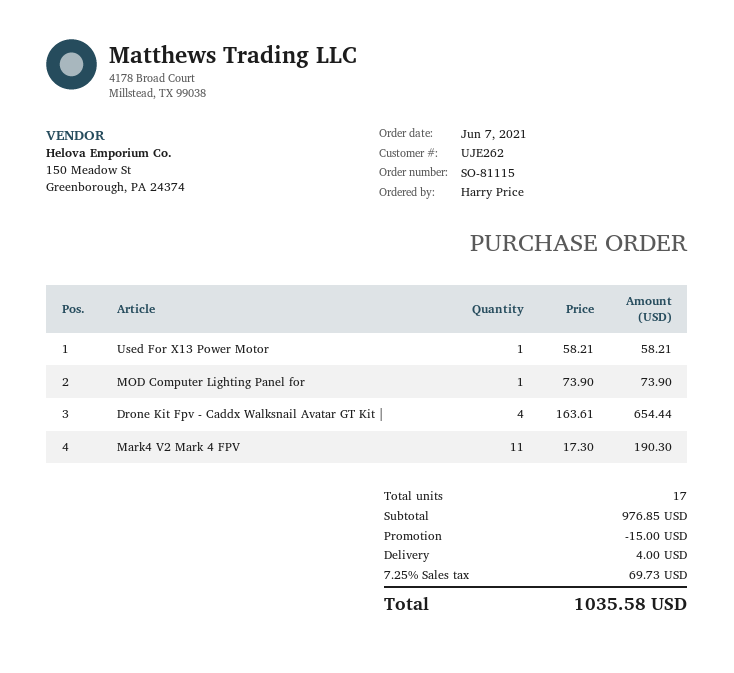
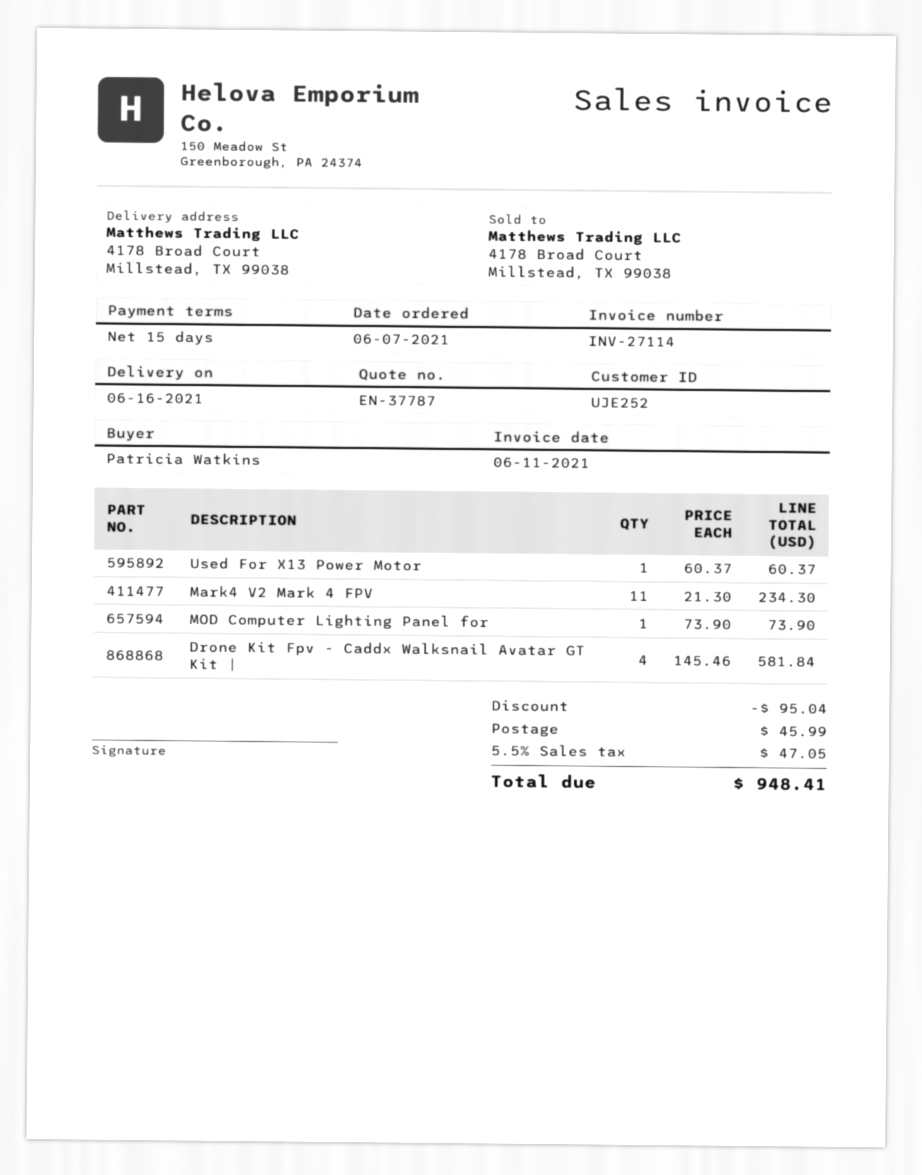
customer number: UJE262 -> UJE252
ordered by: Harry Price -> Patricia Watkins
Used For X13 Power Motor: 1 x 58.21 = 58.21 -> 1 x 60.37 = 60.37
Drone Kit Fpv - Caddx Walksnail Avatar GT Kit |: 4 x 163.61 = 654.44 -> 4 x 145.46 = 581.84
Mark4 V2 Mark 4 FPV: 11 x 17.30 = 190.30 -> 11 x 21.30 = 234.30
discount: 15.00 -> 95.04
shipping: 4.00 -> 45.99
tax: 7.25% = 69.73 -> 5.5% = 47.05
total: 1035.58 -> 948.41

